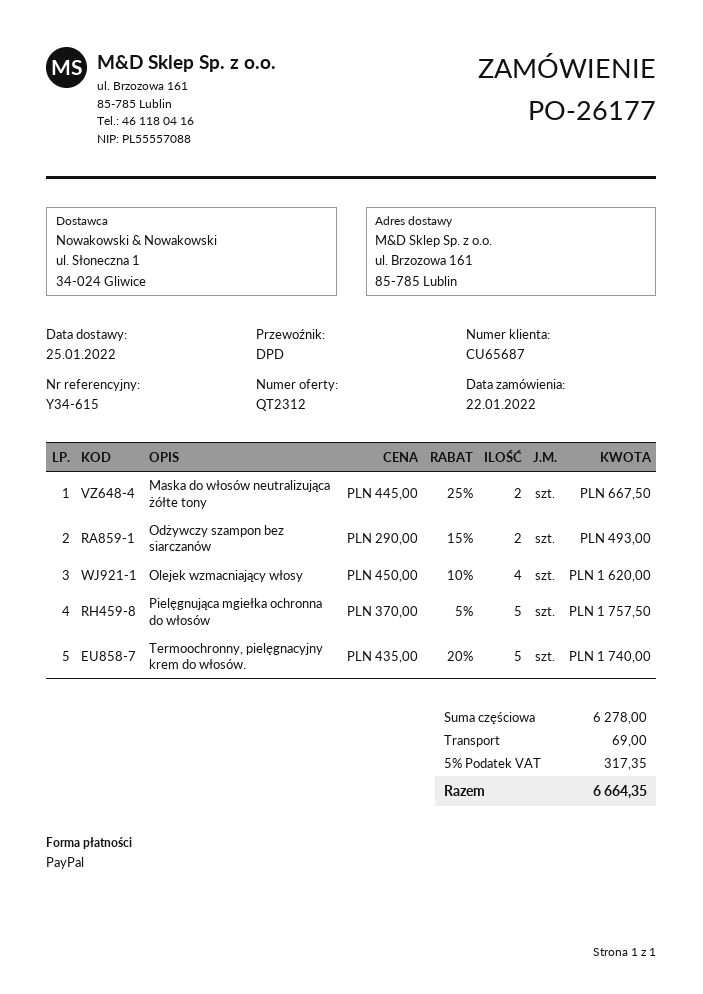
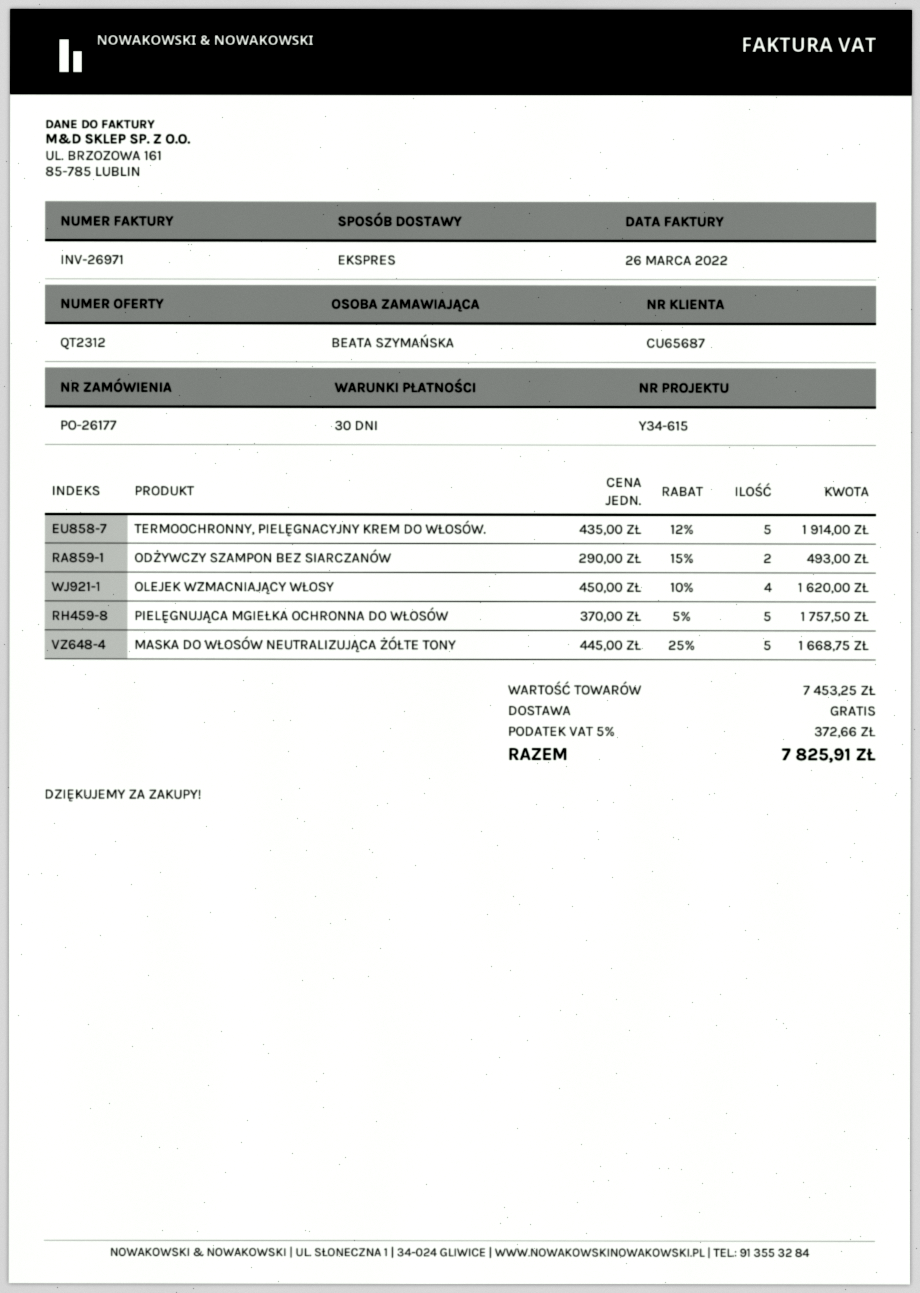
shipping method: DPD -> express
Maska do włosów neutralizująca żółte tony: 2 x 445.00 - 25% = 667.50 -> 5 x 445.00 - 25% = 1668.75
Termoochronny, pielęgnacyjny krem do włosów.: 5 x 435.00 - 20% = 1740.00 -> 5 x 435.00 - 12% = 1914.00
subtotal: 6278.00 -> 7453.25
shipping: 69.00 -> 0.00
tax: 5% = 317.35 -> 5% = 372.66
total: 6664.35 -> 7825.91

